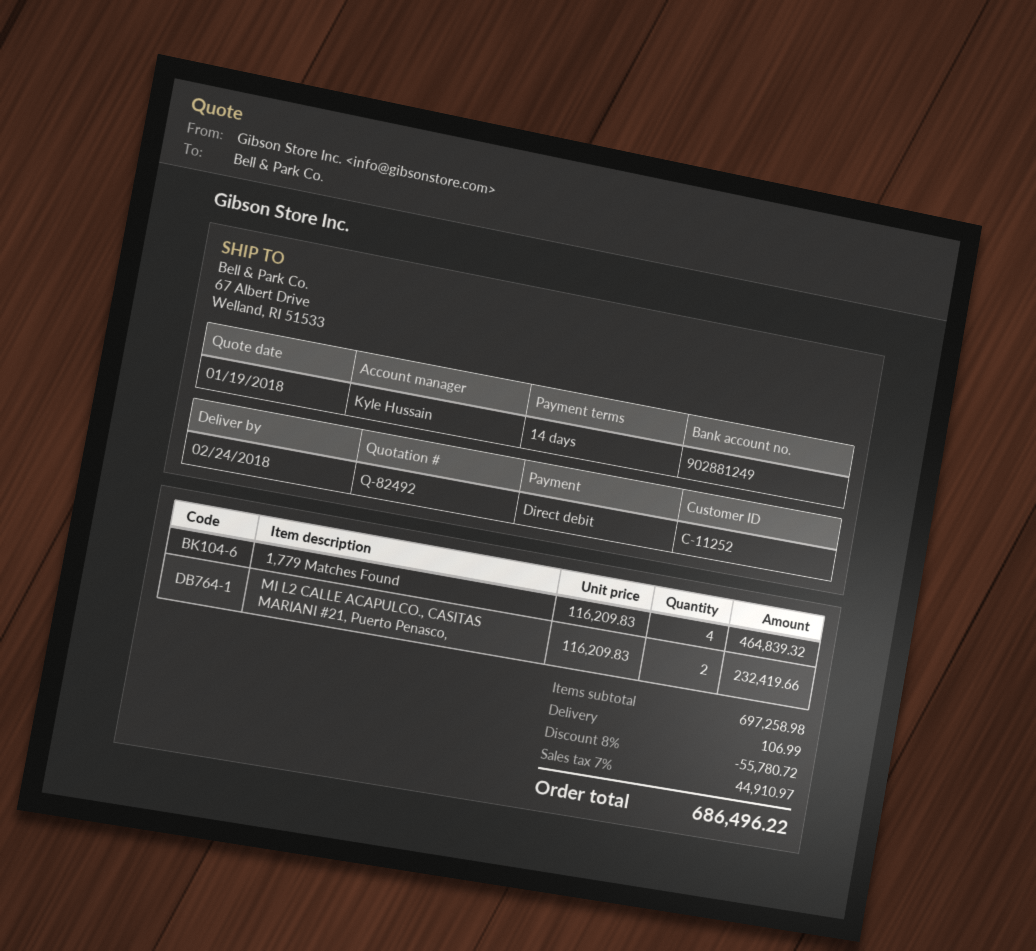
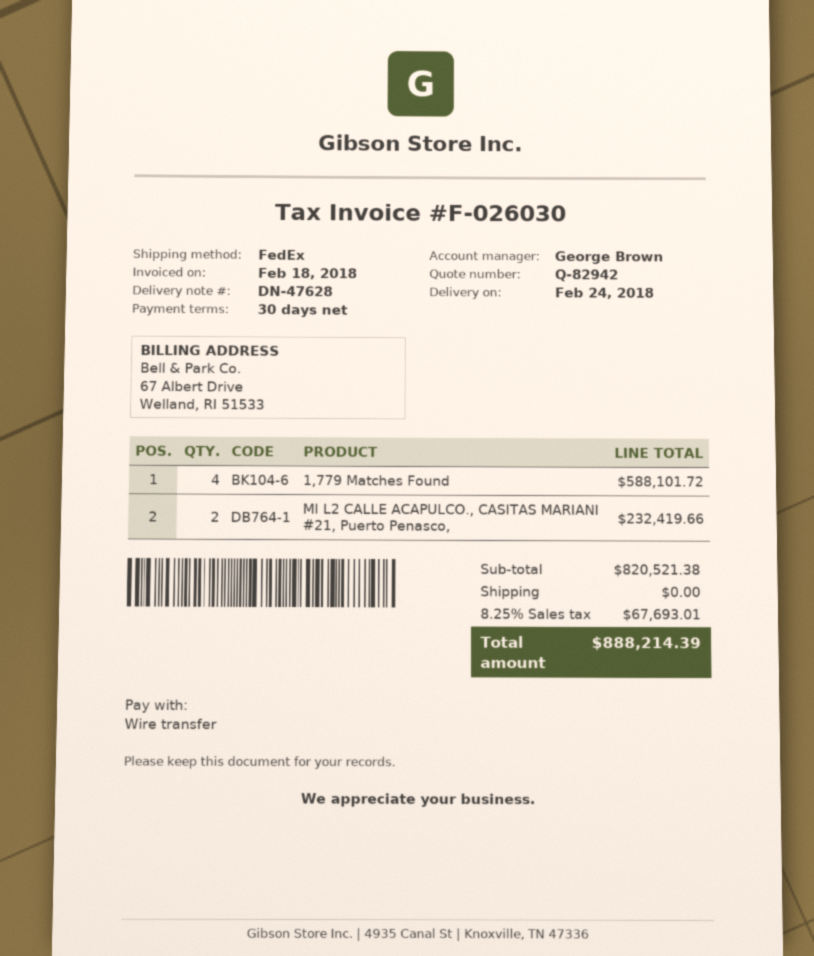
quote number: Q-82492 -> Q-82942
payment terms: 14 days -> 30 days
sales rep: Kyle Hussain -> George Brown
payment method: direct debit -> bank transfer
1,779 Matches Found: 4 for 464839.32 -> 4 for 588101.72
subtotal: 697258.98 -> 820521.38
discount: 8% = 55780.72 -> none
shipping: 106.99 -> 0.00
tax: 7% = 44910.97 -> 8.25% = 67693.01
total: 686496.22 -> 888214.39

